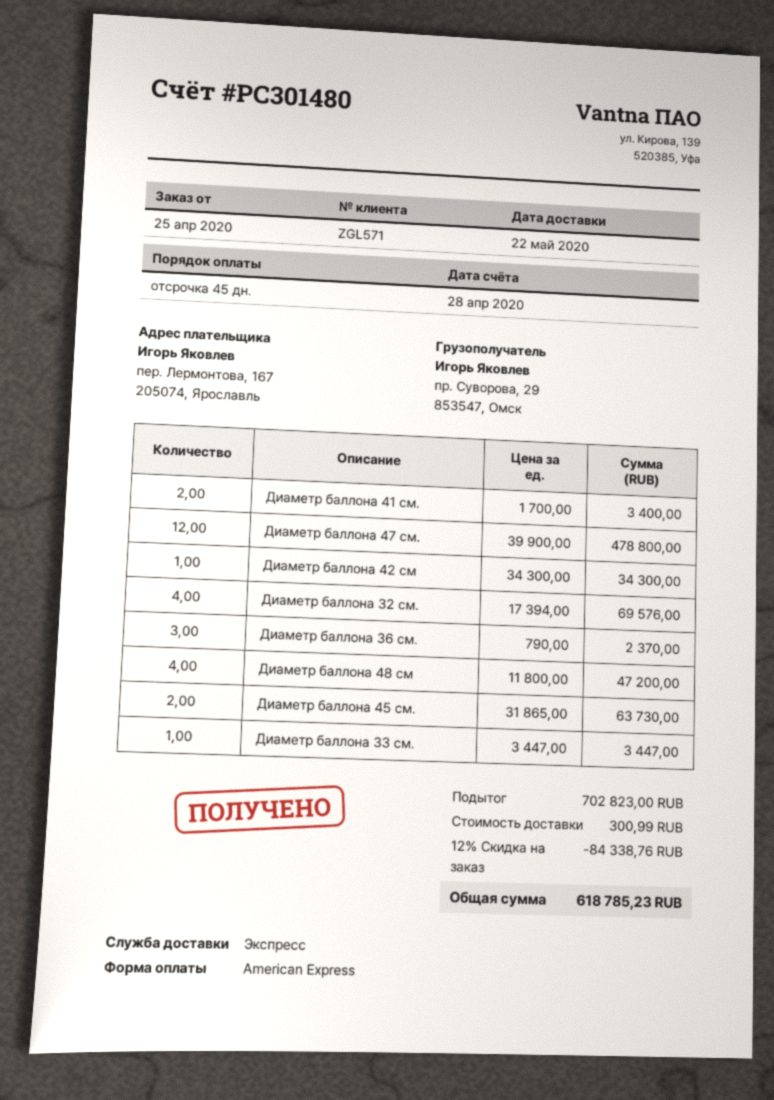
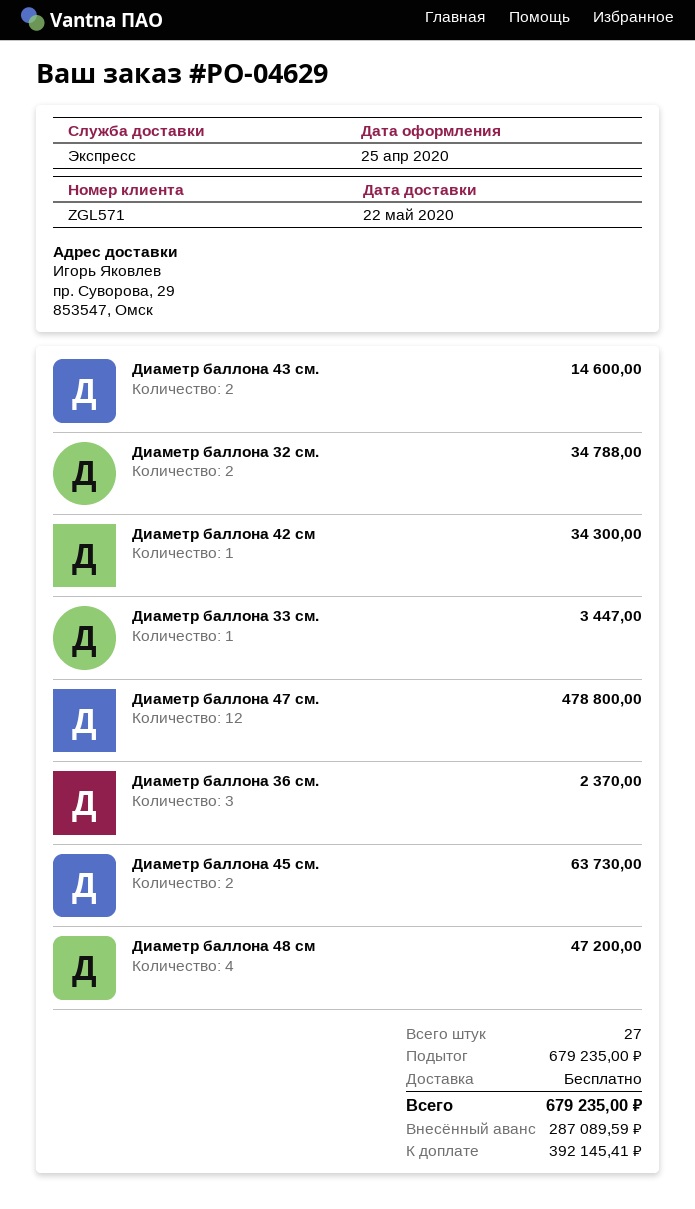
Диаметр баллона 41 см.: 2 for 3400.00 -> none
Диаметр баллона 32 см.: 4 for 69576.00 -> 2 for 34788.00
Диаметр баллона 43 см.: none -> 2 for 14600.00
subtotal: 702823.00 -> 679235.00
discount: 12% = 84338.76 -> none
shipping: 300.99 -> 0.00
total: 618785.23 -> 679235.00

